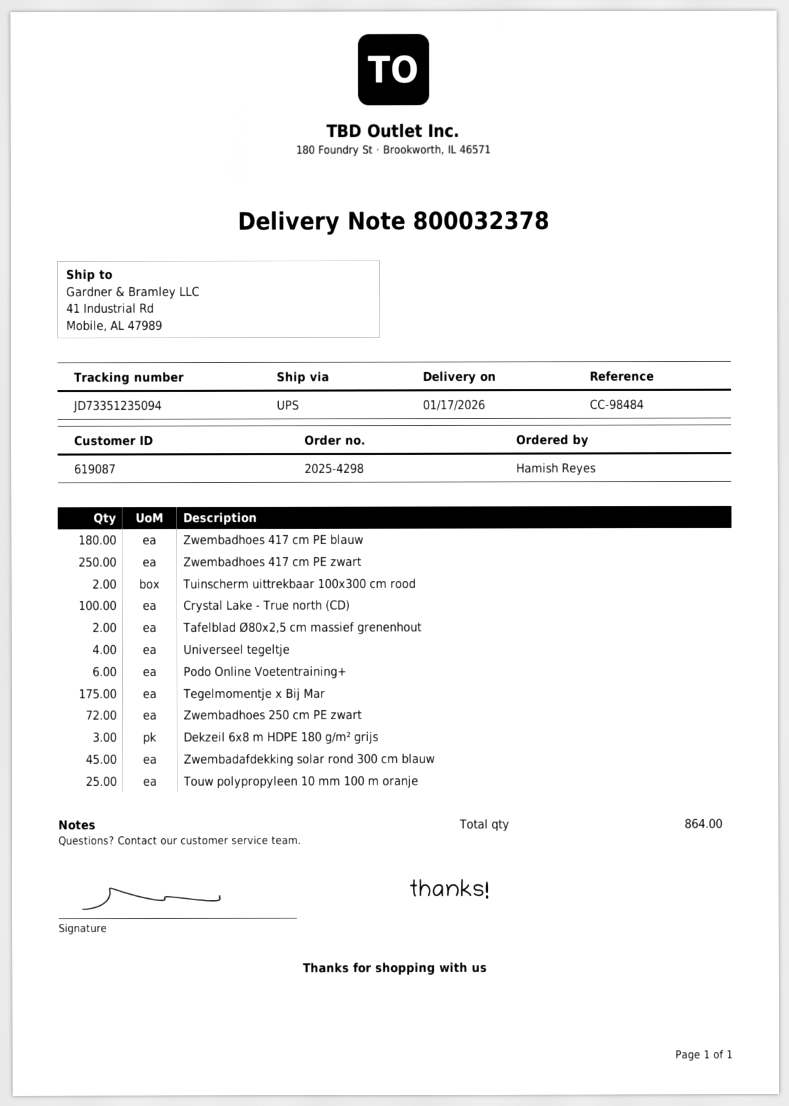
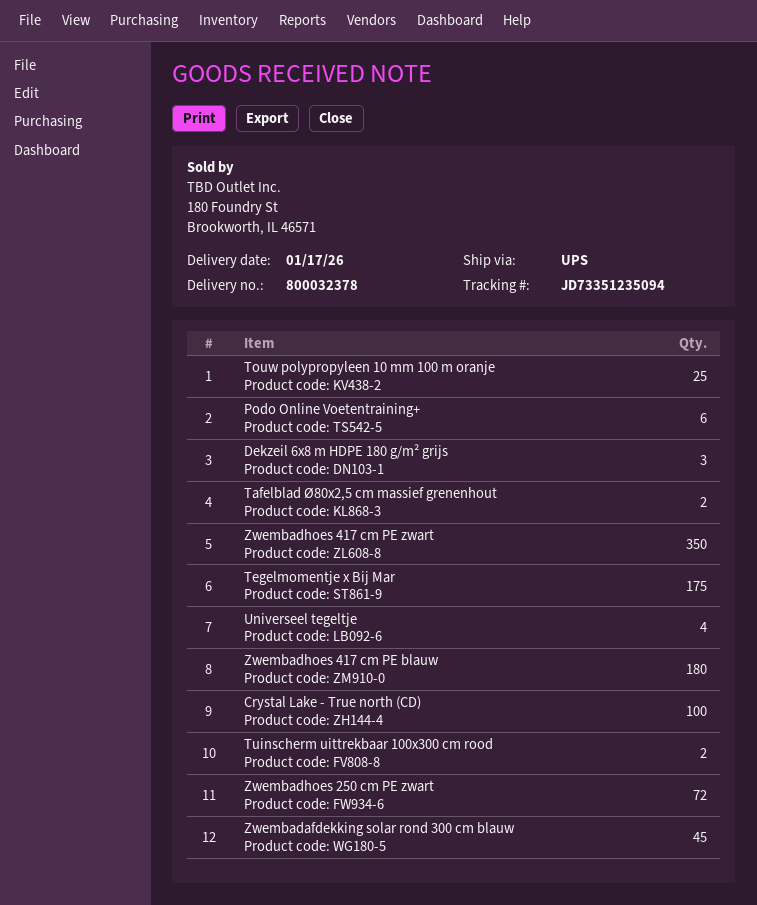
Zwembadhoes 417 cm PE zwart: 250 -> 350

